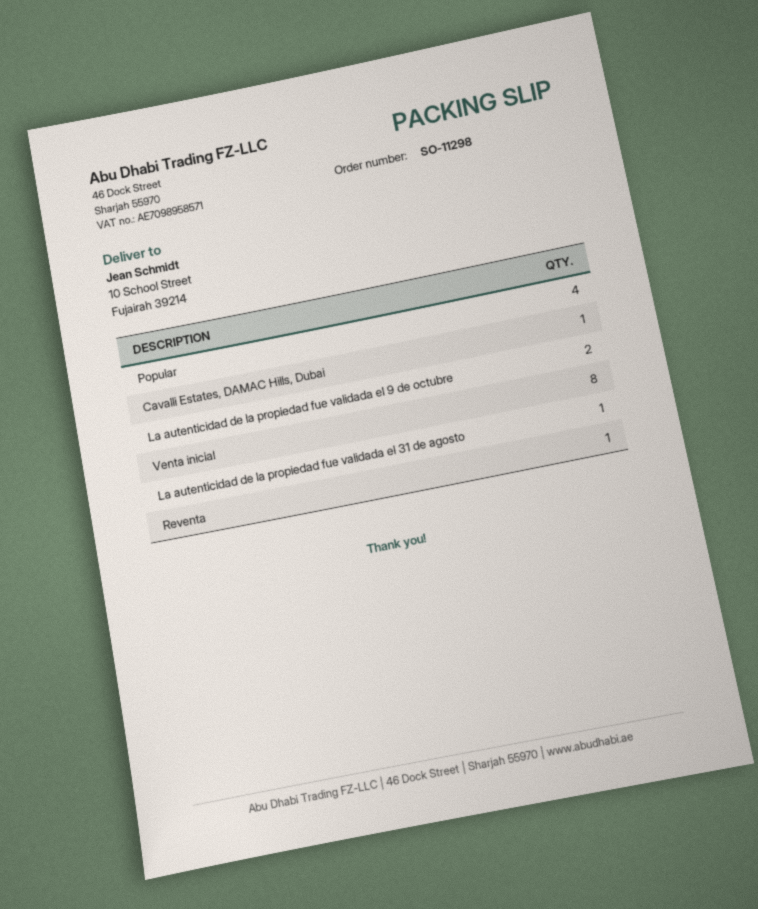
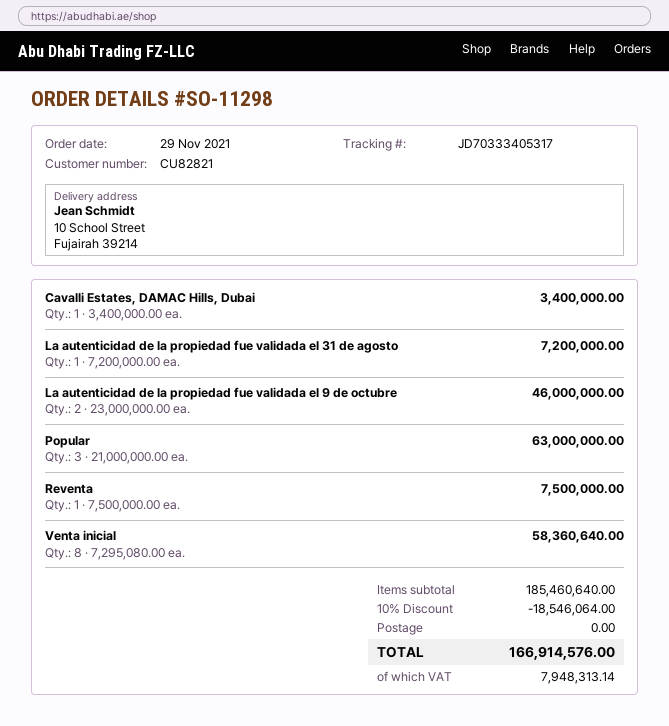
Popular: 4 -> 3

